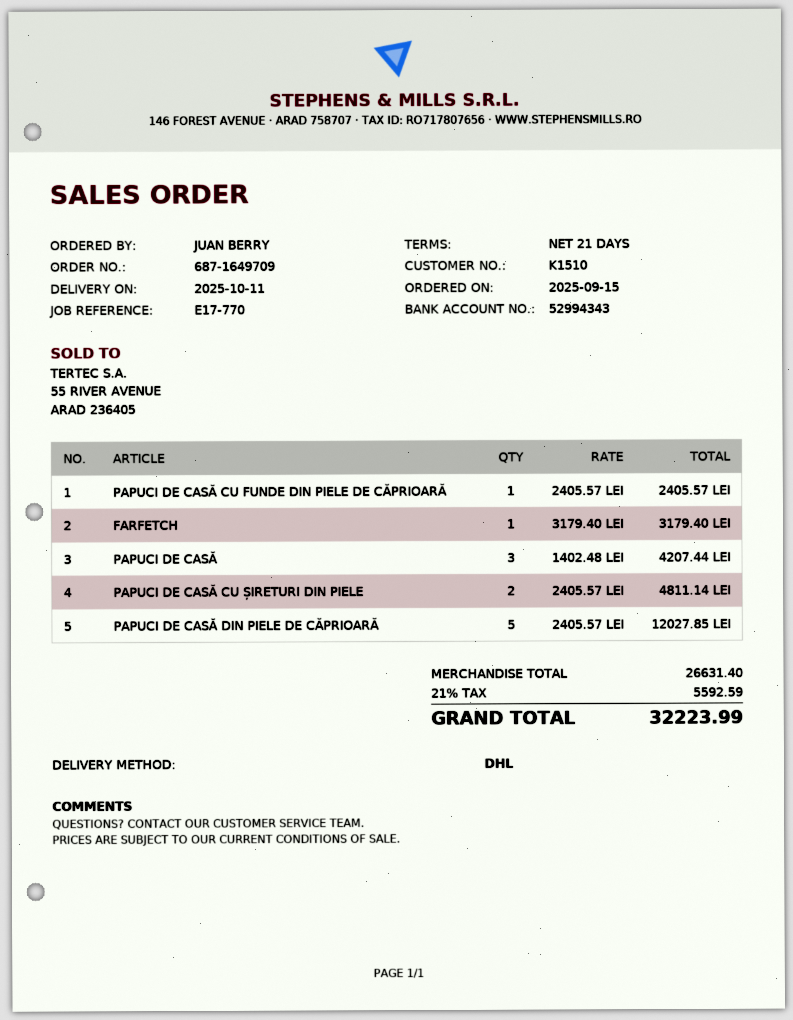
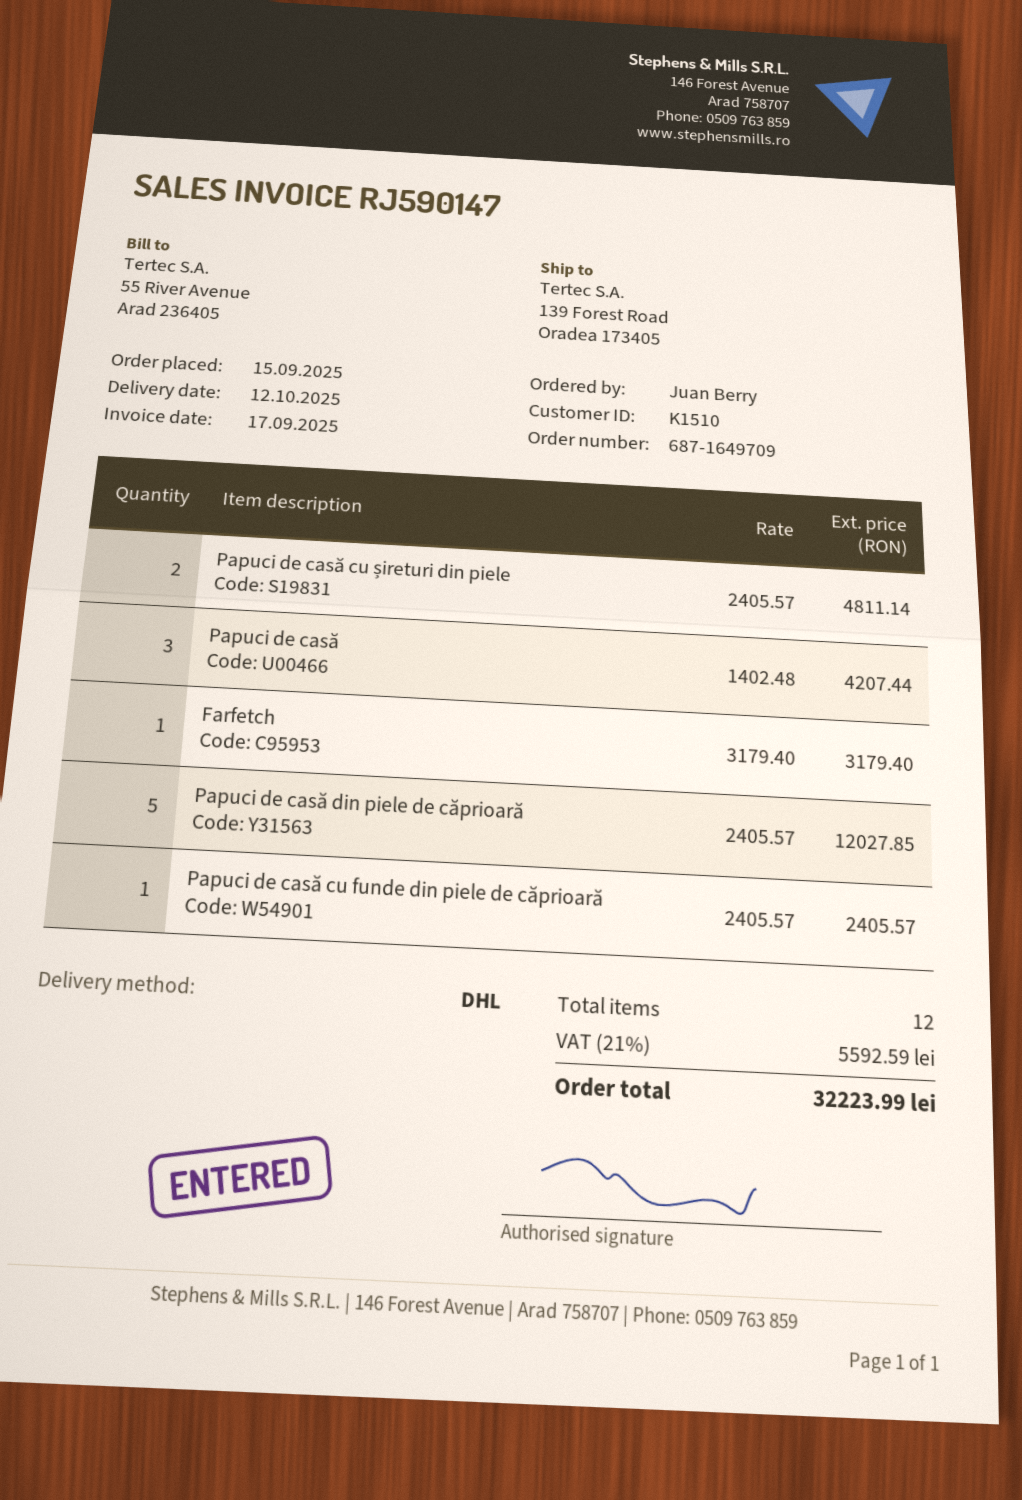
delivery date: 2025-10-11 -> 2025-10-12

